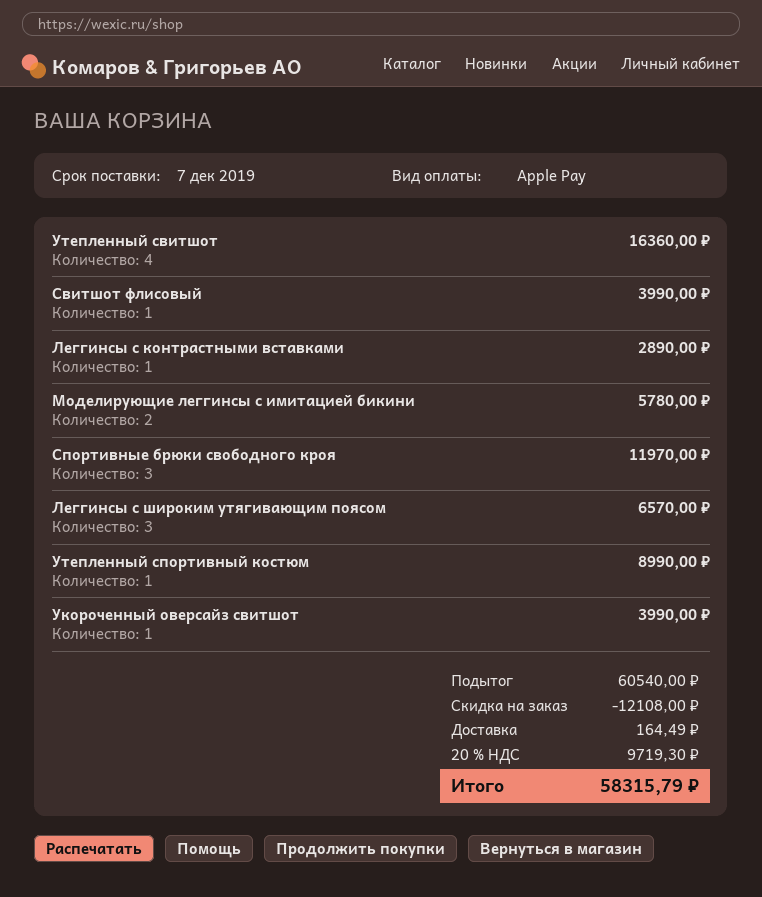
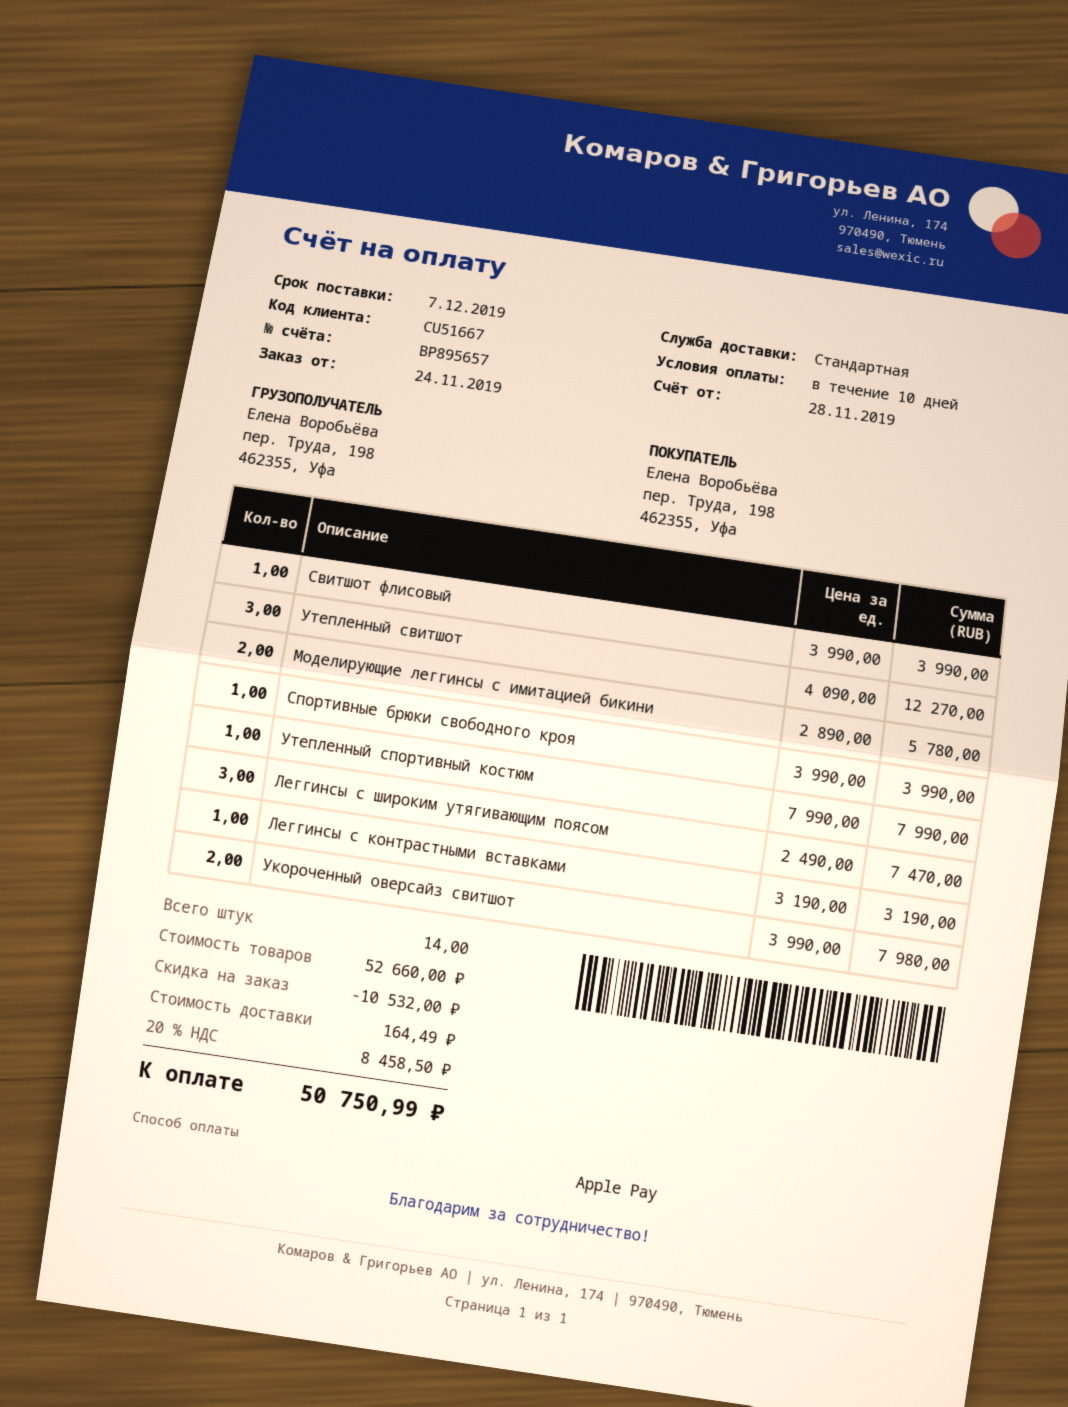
Утепленный свитшот: 4 for 16360.00 -> 3 for 12270.00
Леггинсы с контрастными вставками: 1 for 2890.00 -> 1 for 3190.00
Спортивные брюки свободного кроя: 3 for 11970.00 -> 1 for 3990.00
Леггинсы с широким утягивающим поясом: 3 for 6570.00 -> 3 for 7470.00
Утепленный спортивный костюм: 1 for 8990.00 -> 1 for 7990.00
Укороченный оверсайз свитшот: 1 for 3990.00 -> 2 for 7980.00
subtotal: 60540.00 -> 52660.00
discount: 12108.00 -> 10532.00
tax: 20% = 9719.30 -> 20% = 8458.50
total: 58315.79 -> 50750.99

